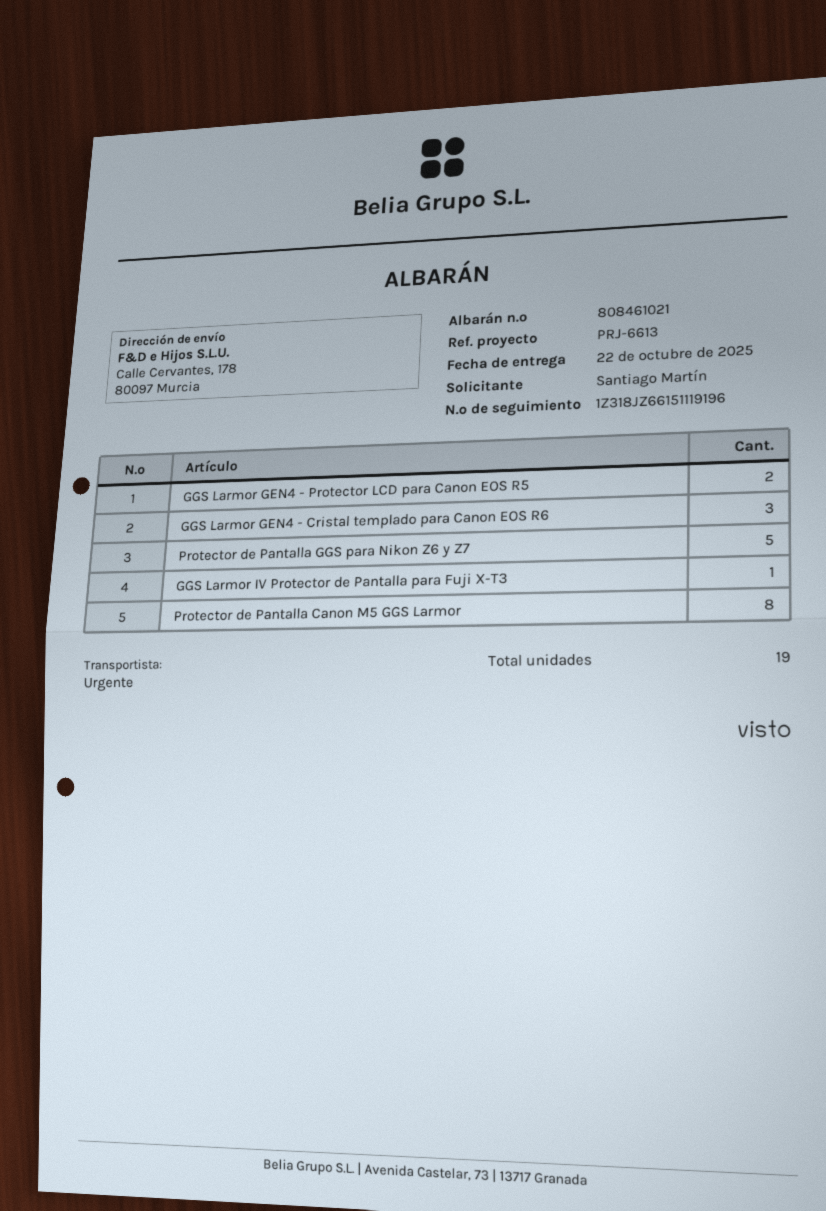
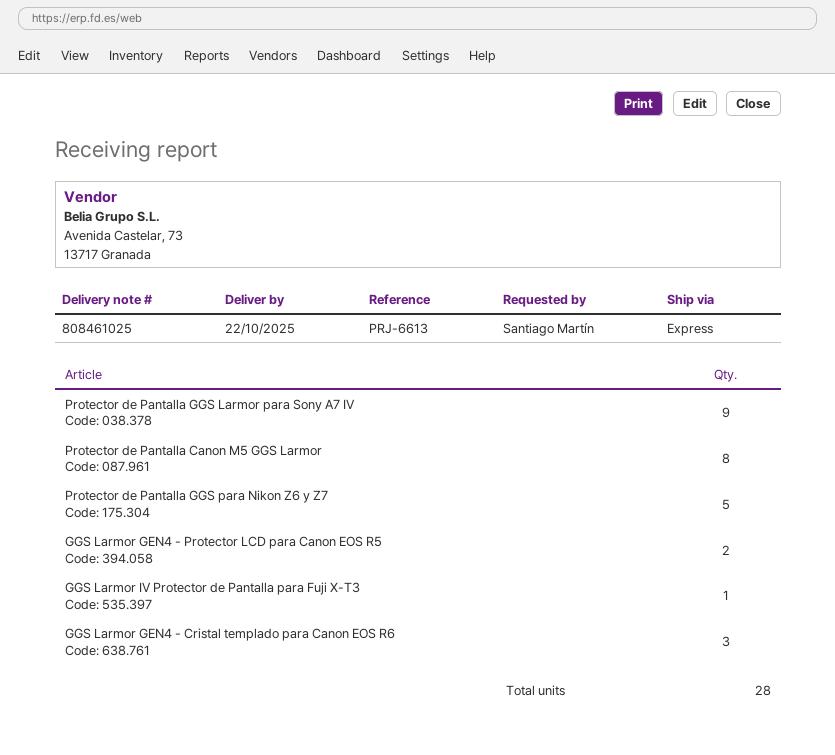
delivery note number: 808461021 -> 808461025
Protector de Pantalla GGS Larmor para Sony A7 IV: none -> 9
total quantity: 19 -> 28

